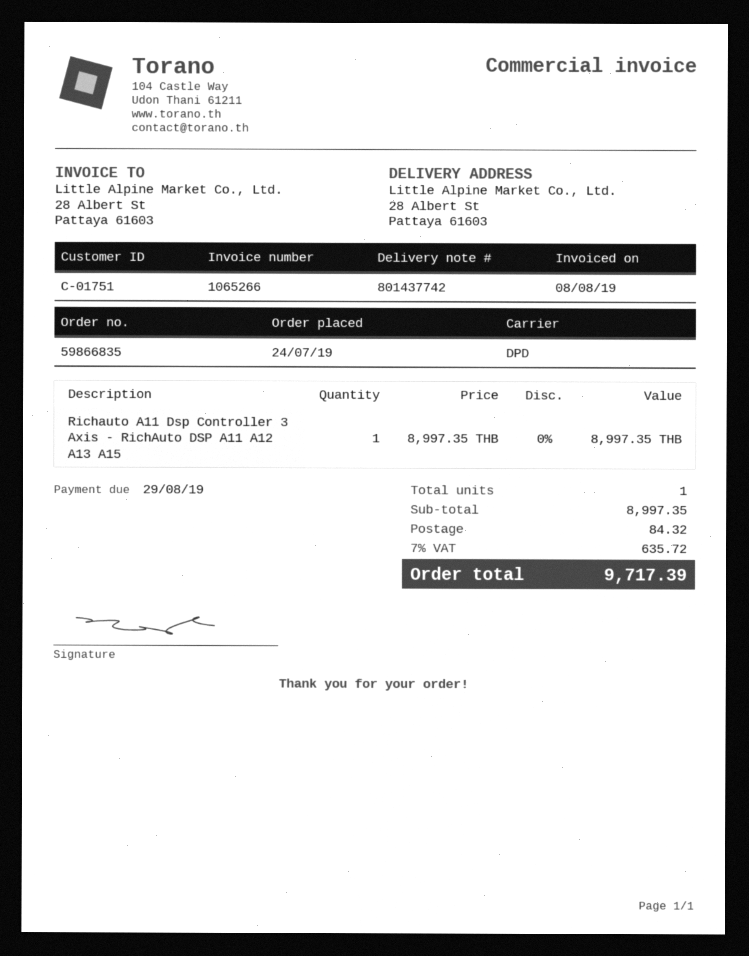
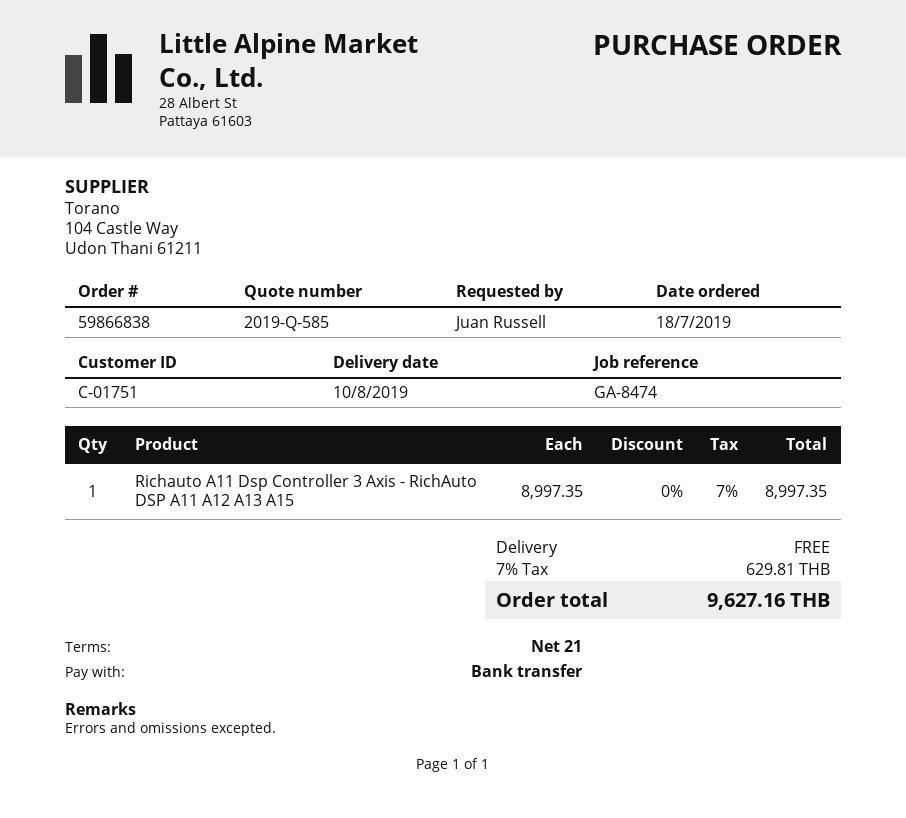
order number: 59866835 -> 59866838
order date: 2019-07-24 -> 2019-07-18
shipping: 84.32 -> 0.00
tax: 7% = 635.72 -> 7% = 629.81
total: 9717.39 -> 9627.16

